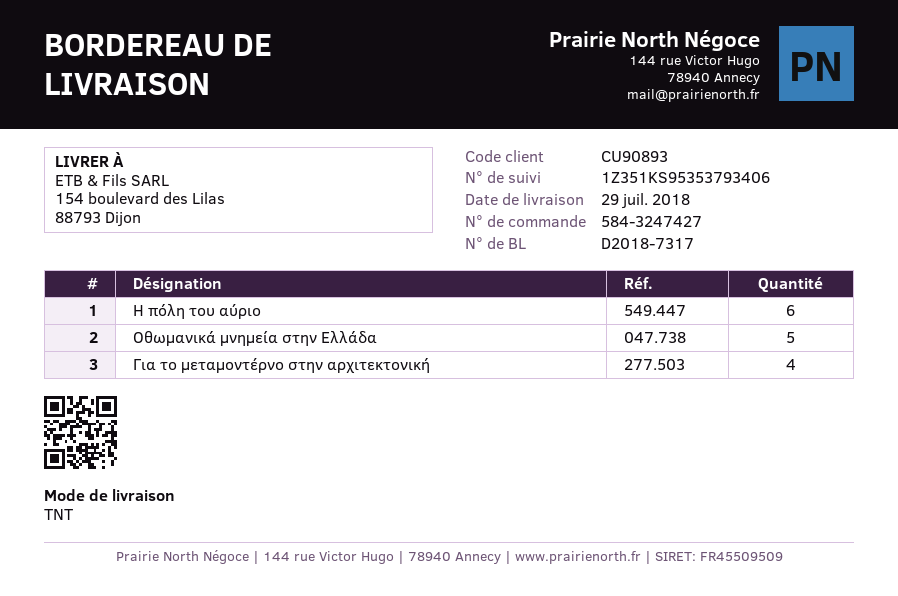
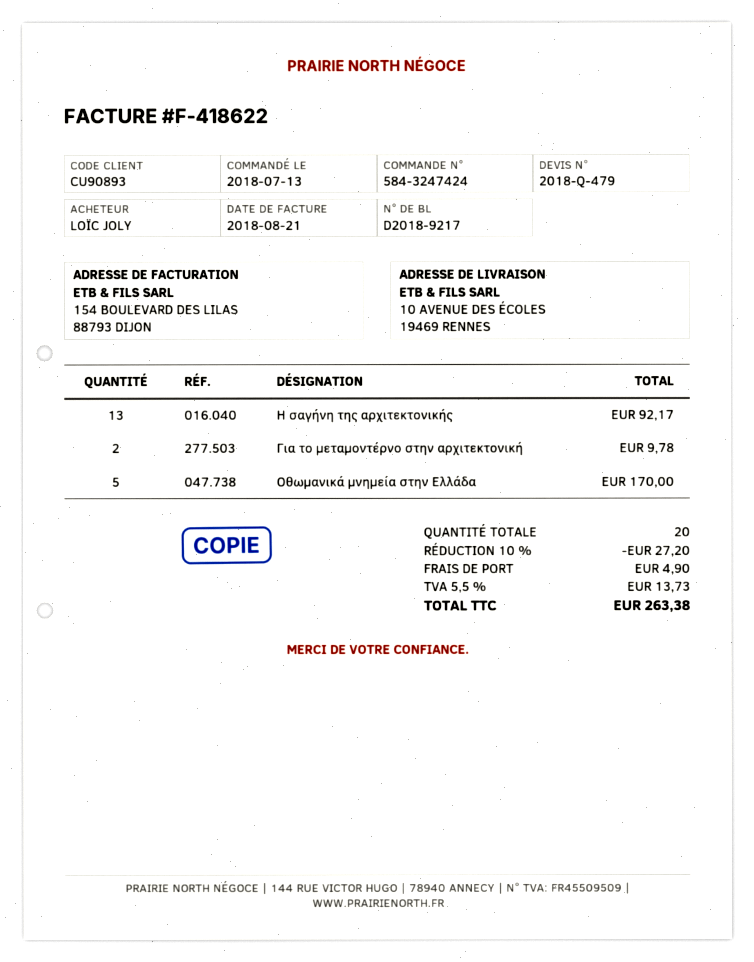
order number: 584-3247427 -> 584-3247424
delivery note number: D2018-7317 -> D2018-9217
ship to: 154 boulevard des Lilas, 88793 Dijon -> 10 AVENUE DES ÉCOLES, 19469 RENNES
Η πόλη του αύριο: 6 -> none
Για το μεταμοντέρνο στην αρχιτεκτονική: 4 -> 2
Η σαγήνη της αρχιτεκτονικής: none -> 13

